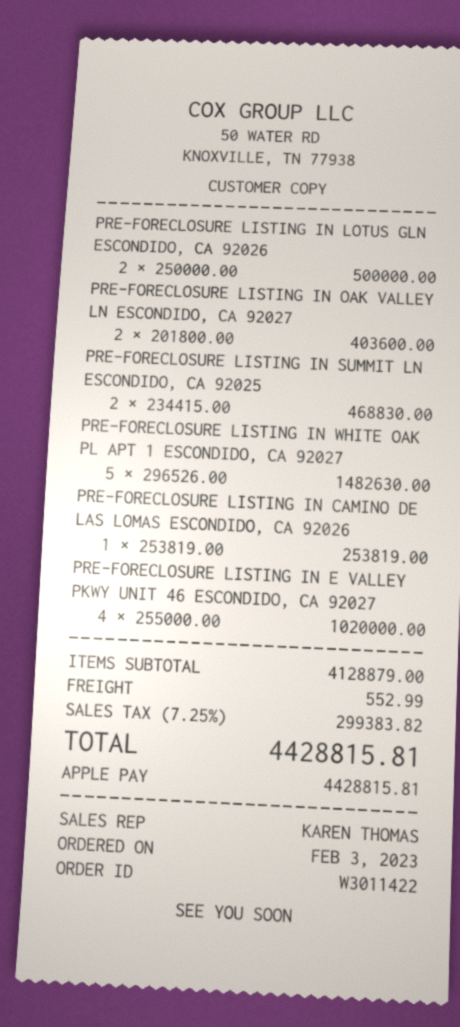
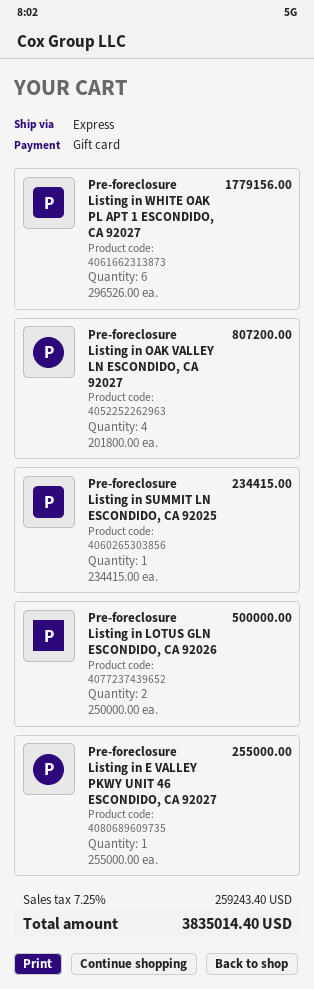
payment method: Apple Pay -> gift card
PRE-FORECLOSURE LISTING IN OAK VALLEY LN ESCONDIDO, CA 92027: 2 x 201800.00 = 403600.00 -> 4 x 201800.00 = 807200.00
PRE-FORECLOSURE LISTING IN SUMMIT LN ESCONDIDO, CA 92025: 2 x 234415.00 = 468830.00 -> 1 x 234415.00 = 234415.00
PRE-FORECLOSURE LISTING IN WHITE OAK PL APT 1 ESCONDIDO, CA 92027: 5 x 296526.00 = 1482630.00 -> 6 x 296526.00 = 1779156.00
PRE-FORECLOSURE LISTING IN CAMINO DE LAS LOMAS ESCONDIDO, CA 92026: 1 x 253819.00 = 253819.00 -> none
PRE-FORECLOSURE LISTING IN E VALLEY PKWY UNIT 46 ESCONDIDO, CA 92027: 4 x 255000.00 = 1020000.00 -> 1 x 255000.00 = 255000.00
shipping: 552.99 -> none
tax: 7.25% = 299383.82 -> 7.25% = 259243.40
total: 4428815.81 -> 3835014.40

